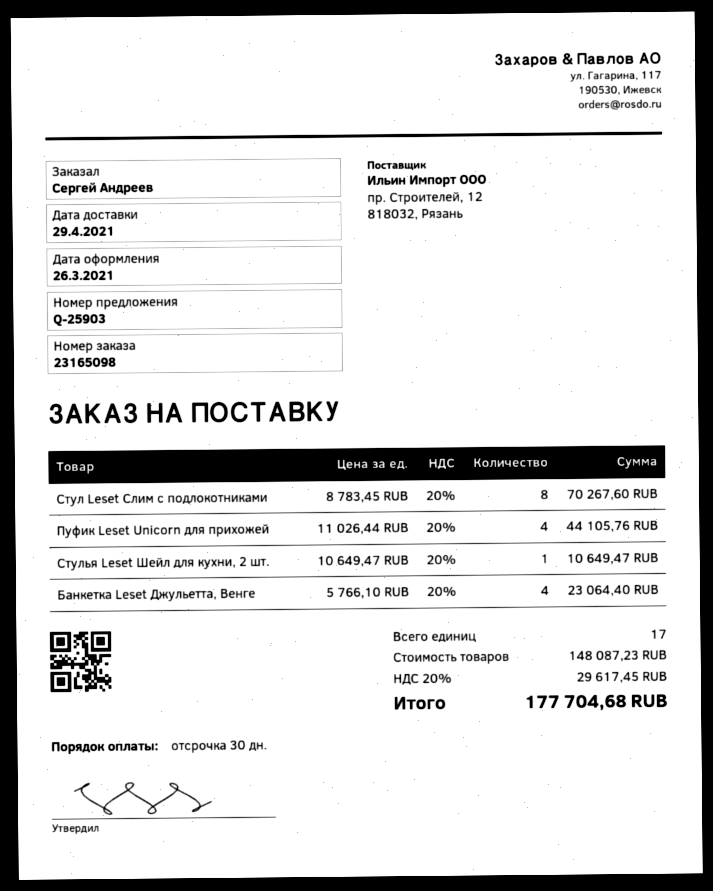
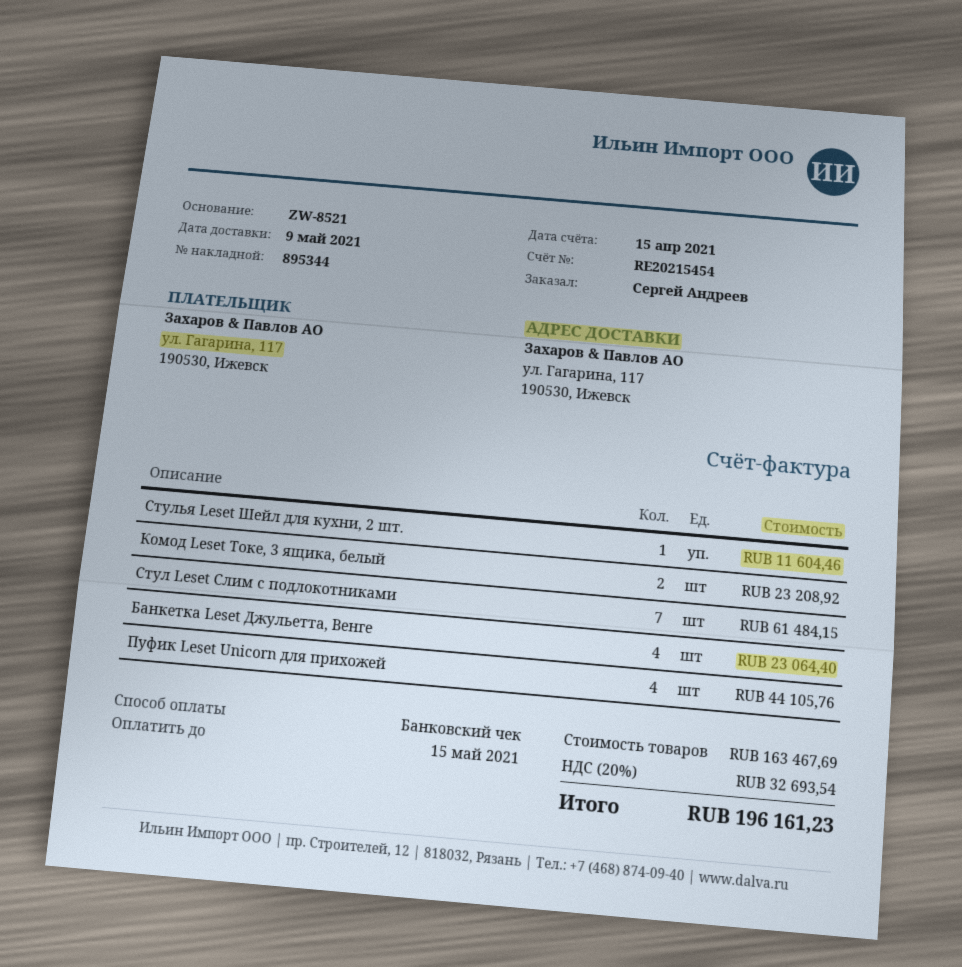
delivery date: 2021-04-29 -> 2021-05-09
Стул Leset Слим с подлокотниками: 8 for 70267.60 -> 7 for 61484.15
Стулья Leset Шейл для кухни, 2 шт.: 1 for 10649.47 -> 1 for 11604.46
Комод Leset Токе, 3 ящика, белый: none -> 2 for 23208.92
subtotal: 148087.23 -> 163467.69
tax: 20% = 29617.45 -> 20% = 32693.54
total: 177704.68 -> 196161.23

